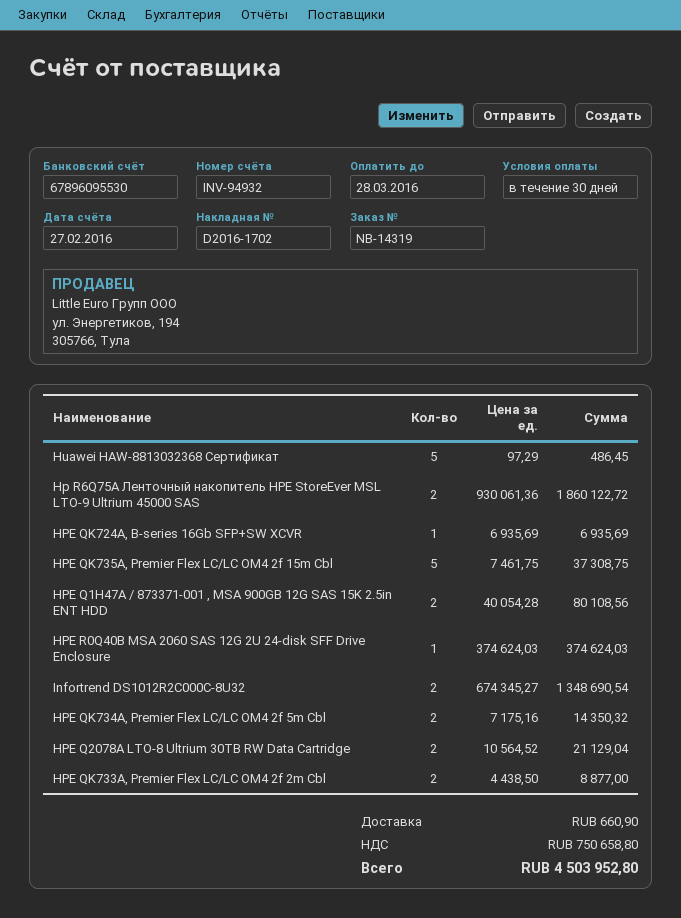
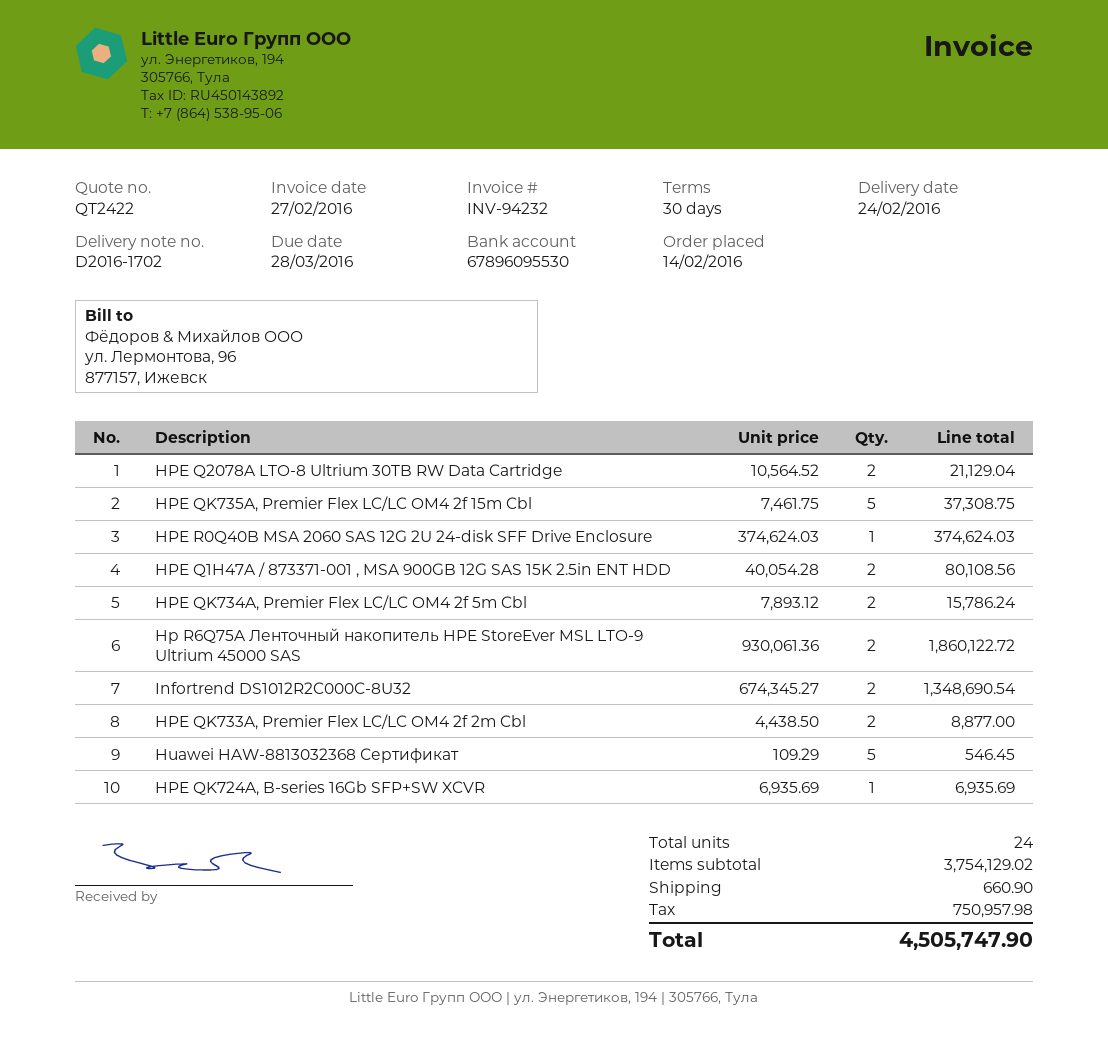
invoice number: INV-94932 -> INV-94232
Huawei HAW-8813032368 Сертификат: 5 x 97.29 = 486.45 -> 5 x 109.29 = 546.45
HPE QK734A, Premier Flex LC/LC OM4 2f 5m Cbl: 2 x 7175.16 = 14350.32 -> 2 x 7893.12 = 15786.24
tax: 750658.80 -> 750957.98
total: 4503952.80 -> 4505747.90

